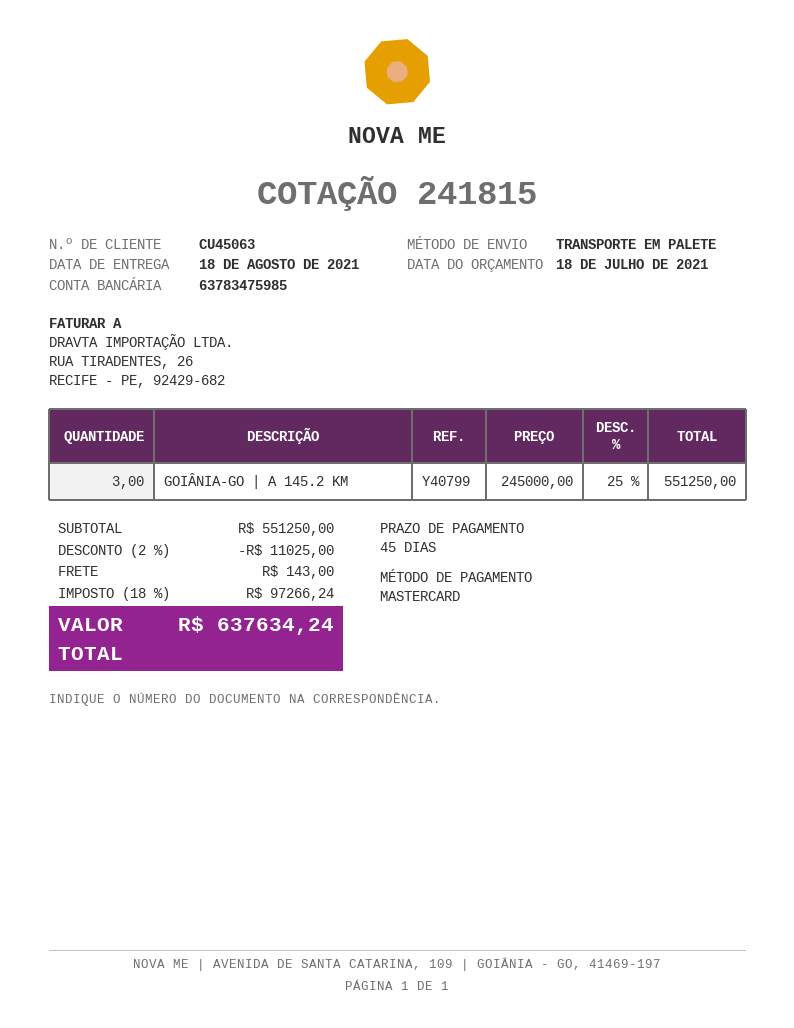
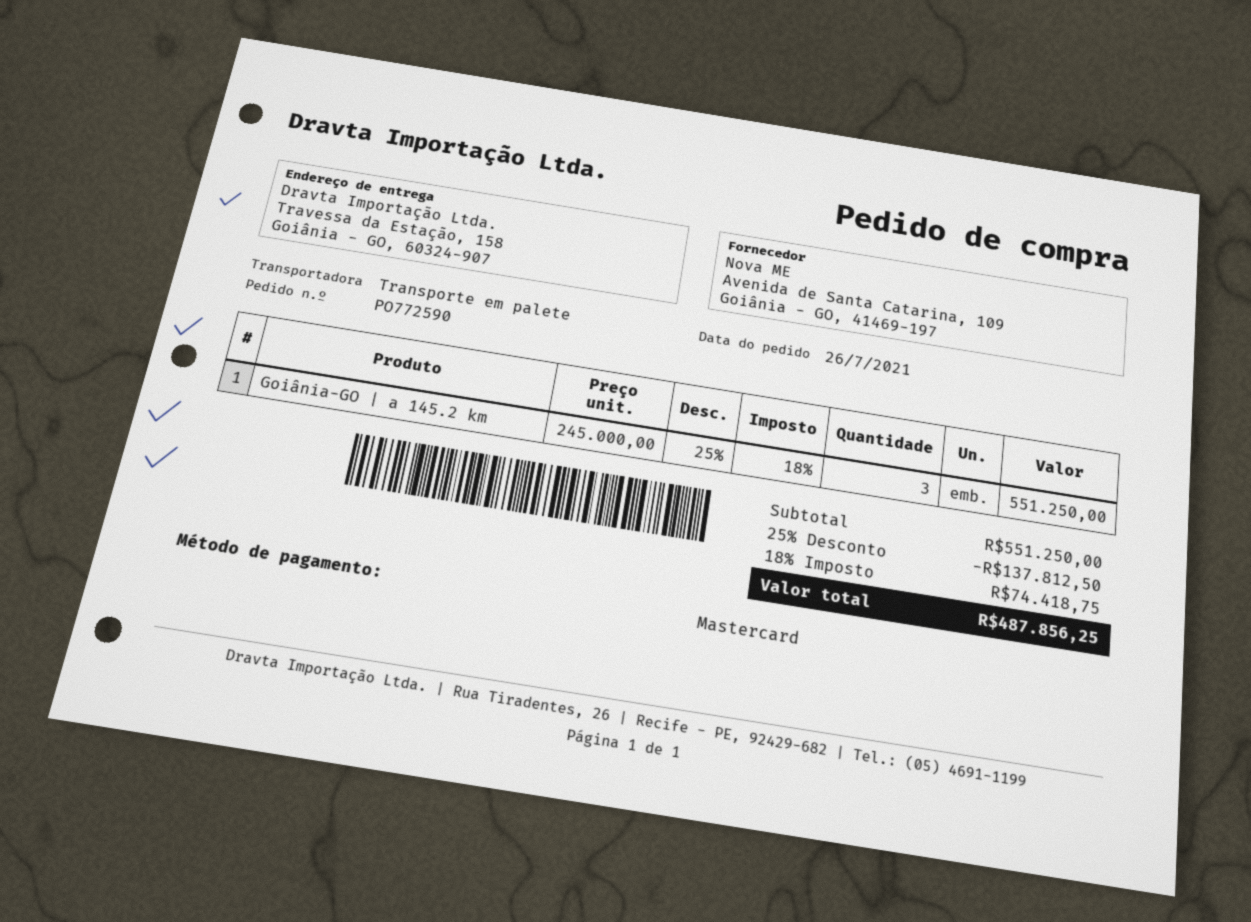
discount: 2% = 11025.00 -> 25% = 137812.50
shipping: 143.00 -> none
tax: 18% = 97266.24 -> 18% = 74418.75
total: 637634.24 -> 487856.25

